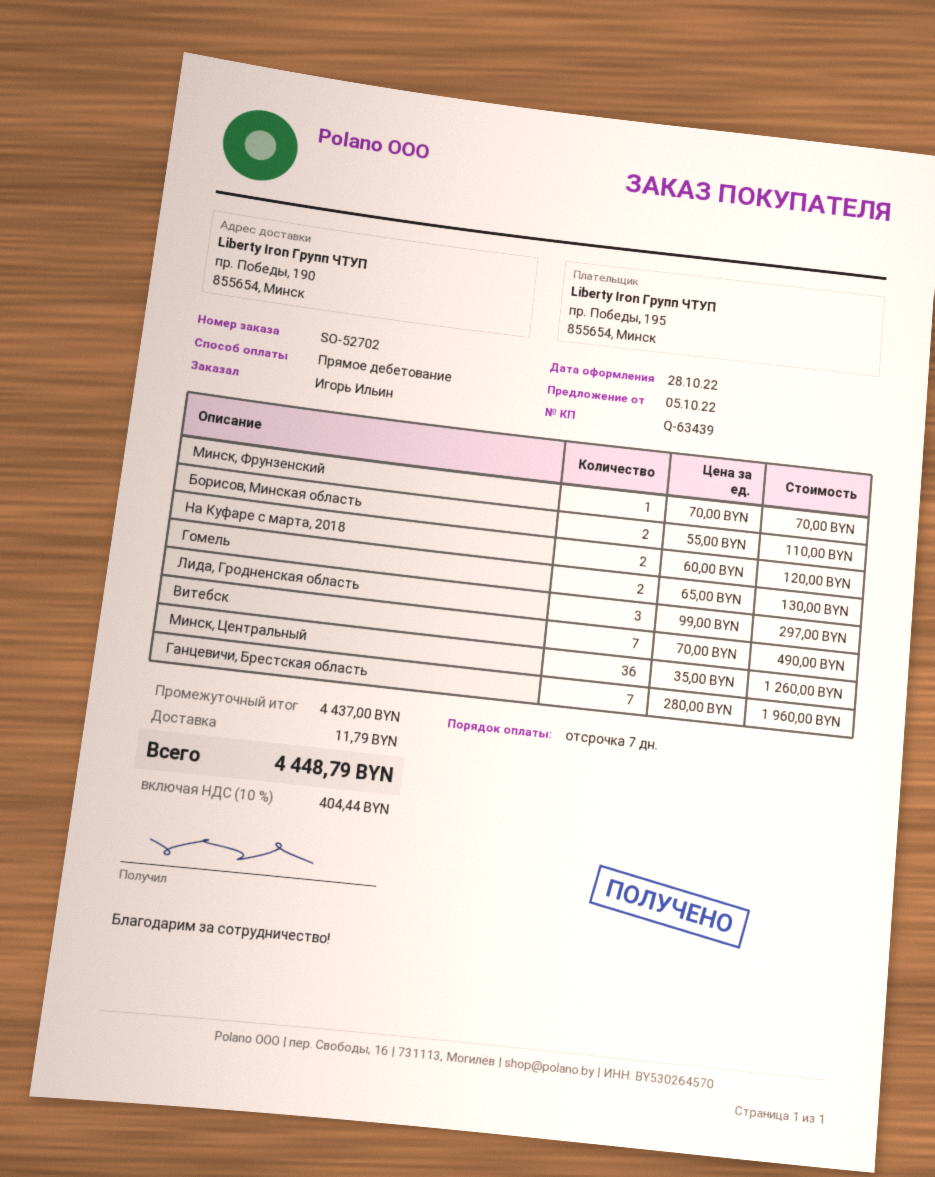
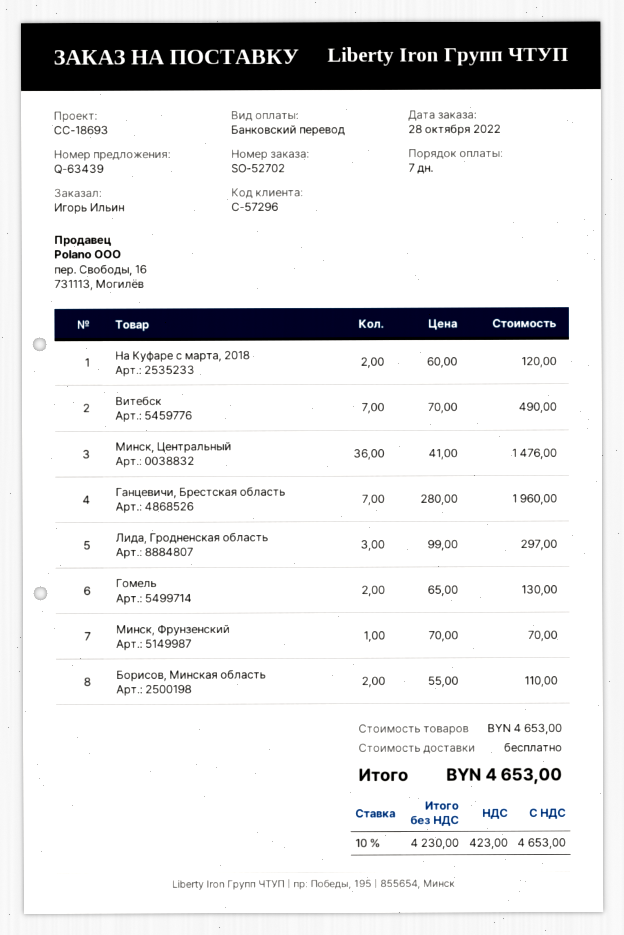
payment method: direct debit -> bank transfer
Минск, Центральный: 36 x 35.00 = 1260.00 -> 36 x 41.00 = 1476.00
subtotal: 4437.00 -> 4653.00
shipping: 11.79 -> 0.00
tax: 10% = 404.44 -> 10% = 423.00
total: 4448.79 -> 4653.00

